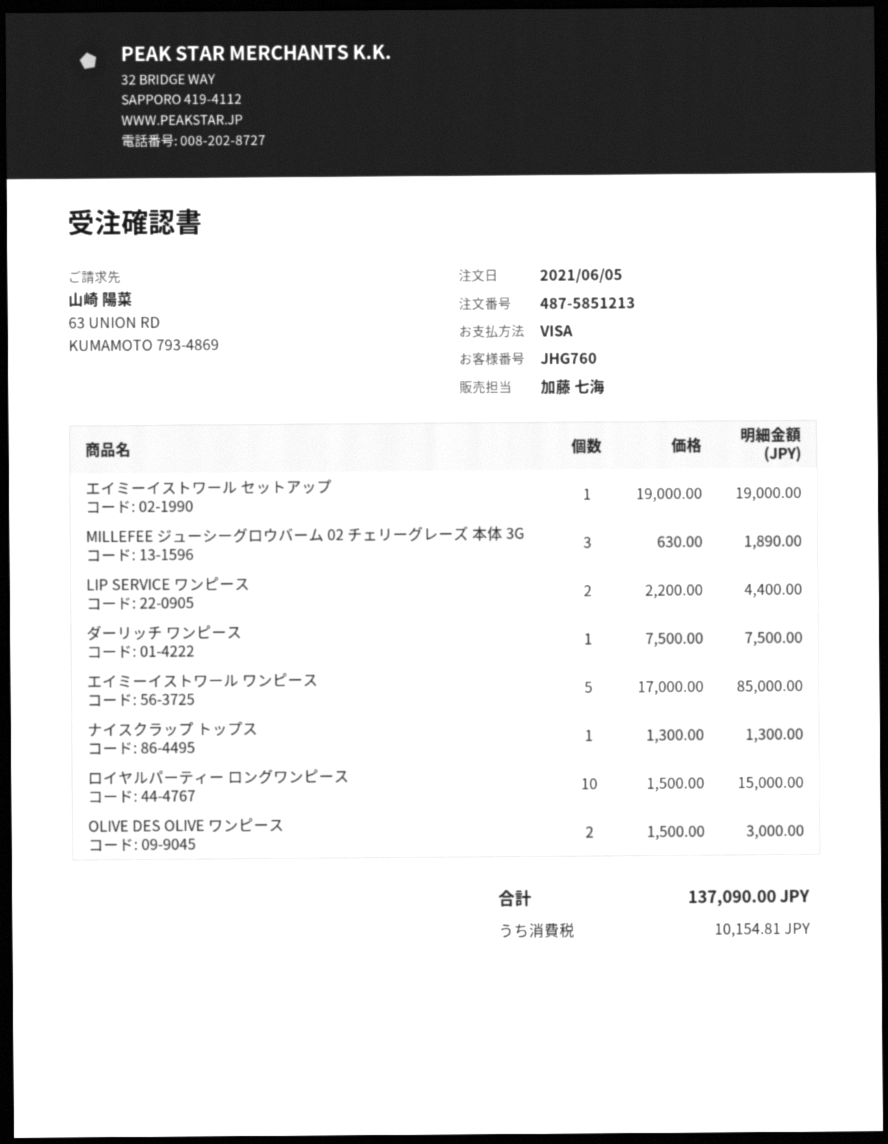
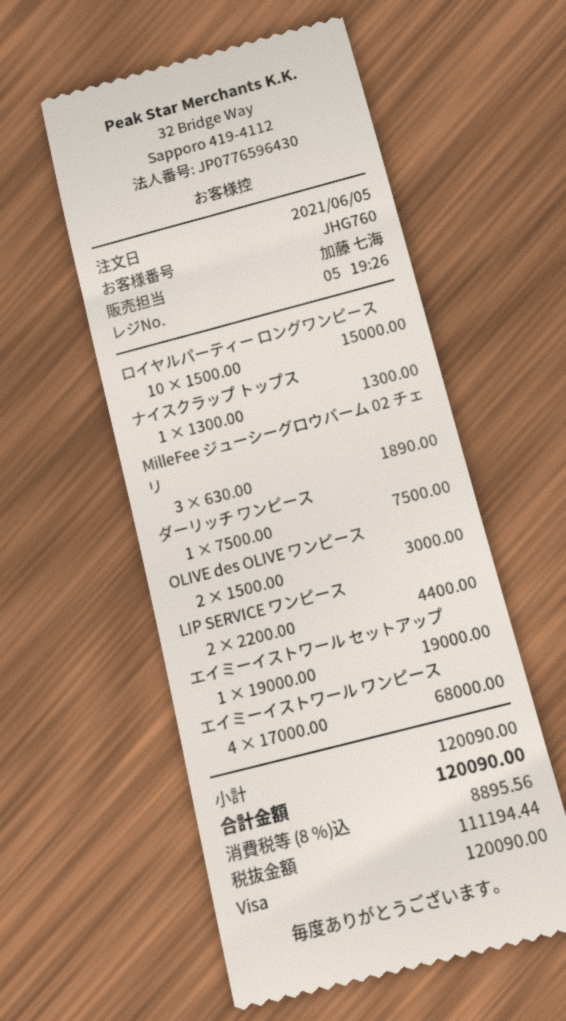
エイミーイストワール ワンピース: 5 x 17000.00 = 85000.00 -> 4 x 17000.00 = 68000.00
tax: 10154.81 -> 8895.56
total: 137090.00 -> 120090.00

